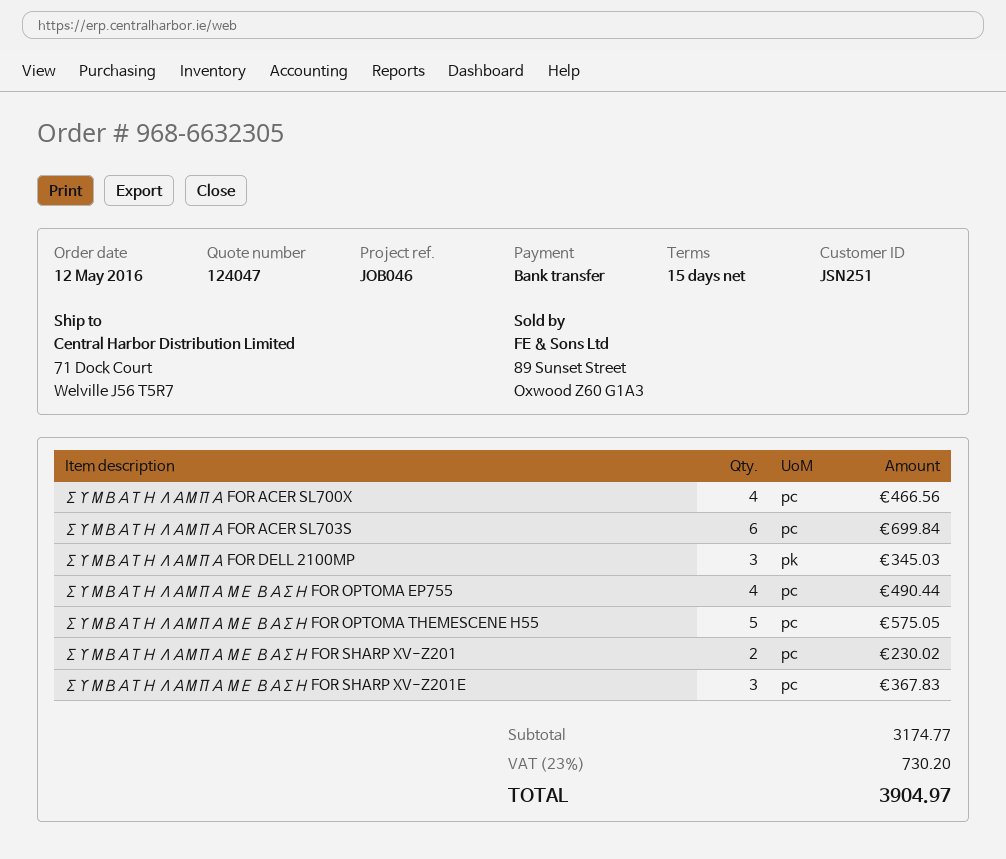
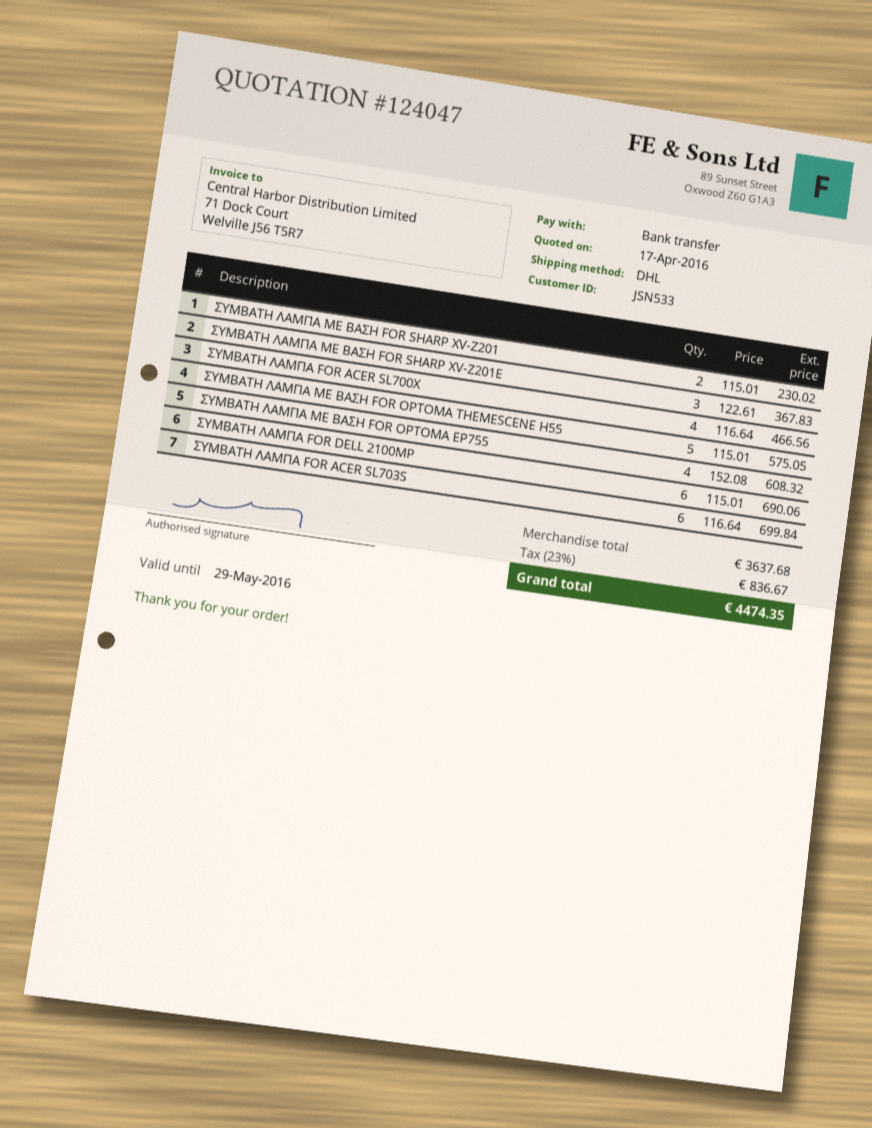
customer number: JSN251 -> JSN533
ΣΥΜΒΑΤΗ ΛΑΜΠΑ FOR DELL 2100MP: 3 for 345.03 -> 6 for 690.06
ΣΥΜΒΑΤΗ ΛΑΜΠΑ ΜΕ ΒΑΣΗ FOR OPTOMA EP755: 4 for 490.44 -> 4 for 608.32
subtotal: 3174.77 -> 3637.68
tax: 23% = 730.20 -> 23% = 836.67
total: 3904.97 -> 4474.35

